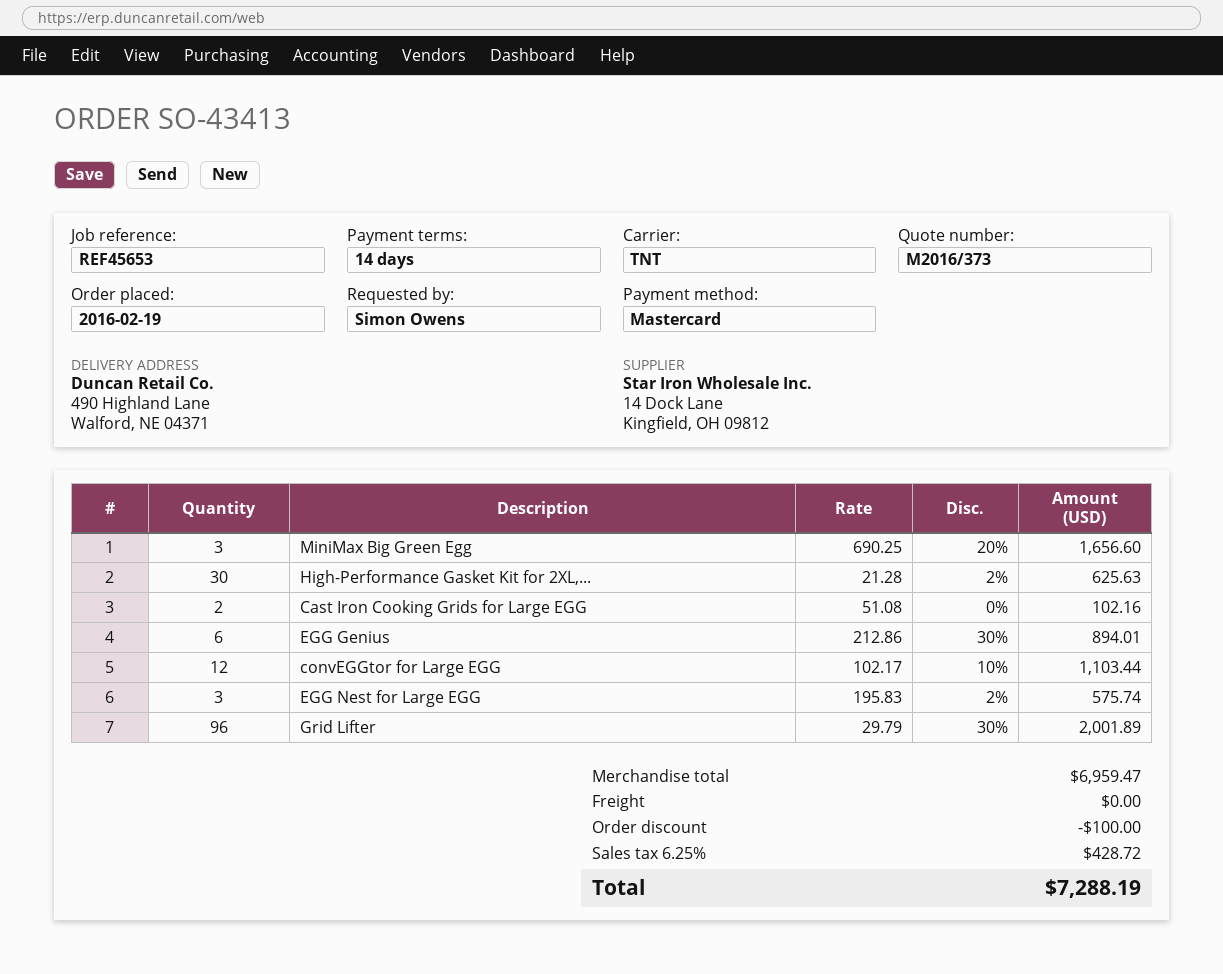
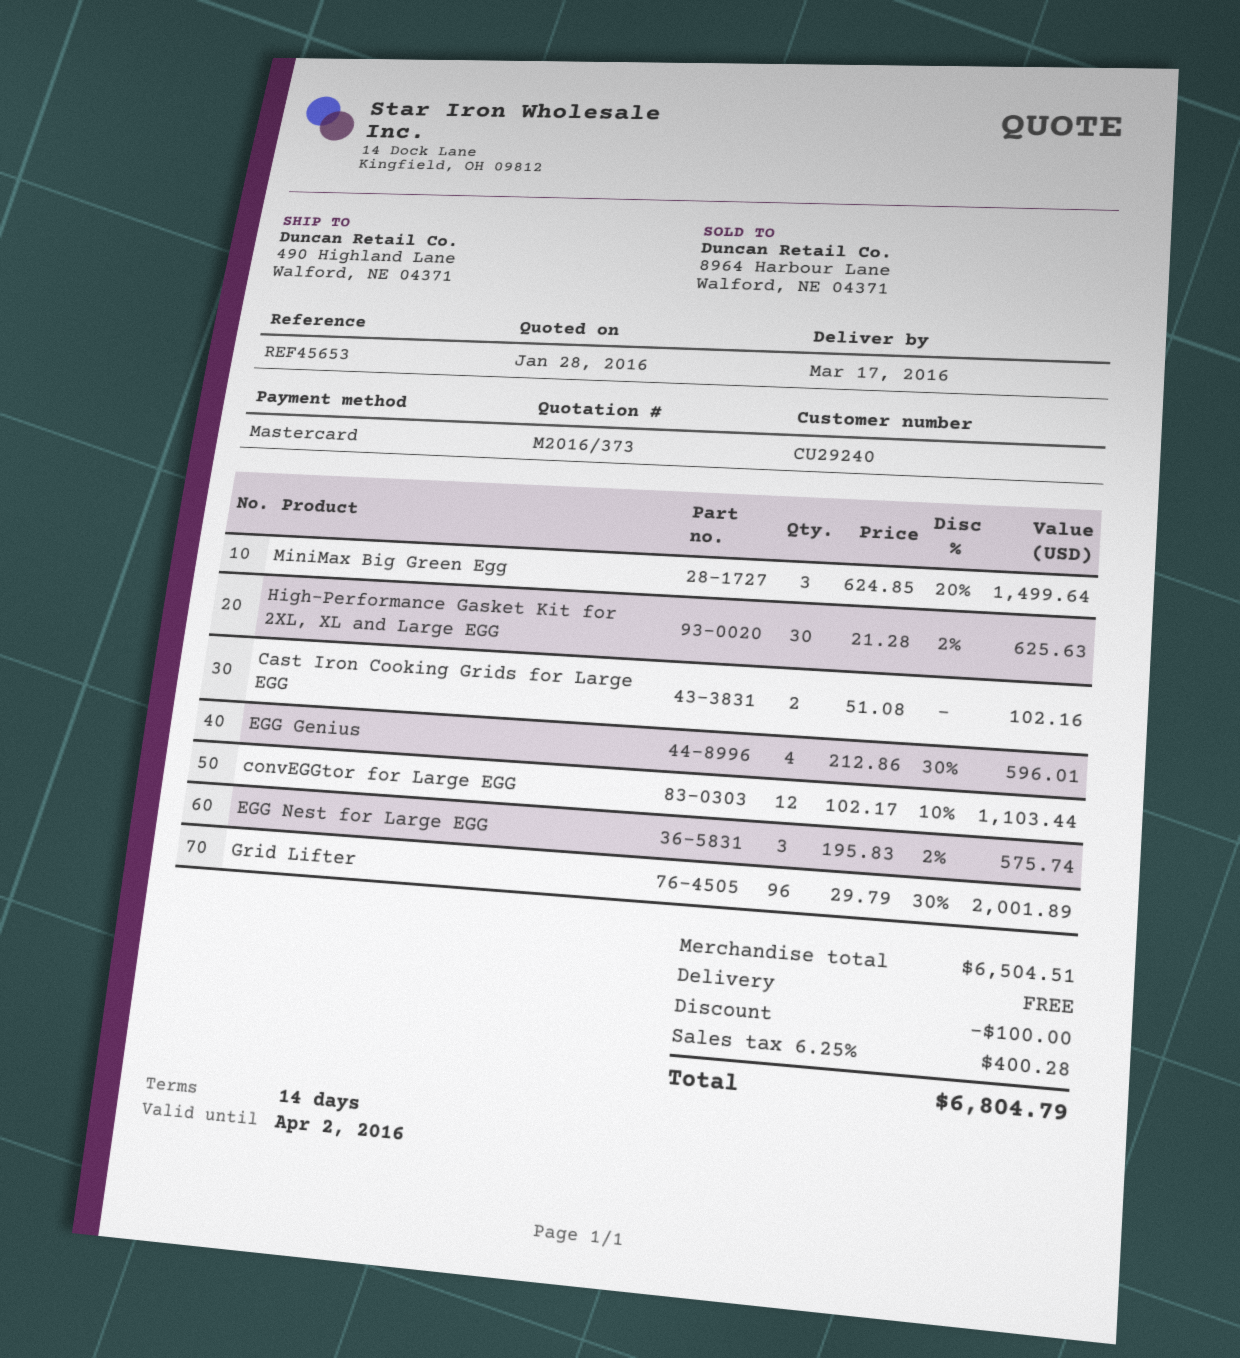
MiniMax Big Green Egg: 3 x 690.25 - 20% = 1656.60 -> 3 x 624.85 - 20% = 1499.64
EGG Genius: 6 x 212.86 - 30% = 894.01 -> 4 x 212.86 - 30% = 596.01
subtotal: 6959.47 -> 6504.51
tax: 6.25% = 428.72 -> 6.25% = 400.28
total: 7288.19 -> 6804.79

